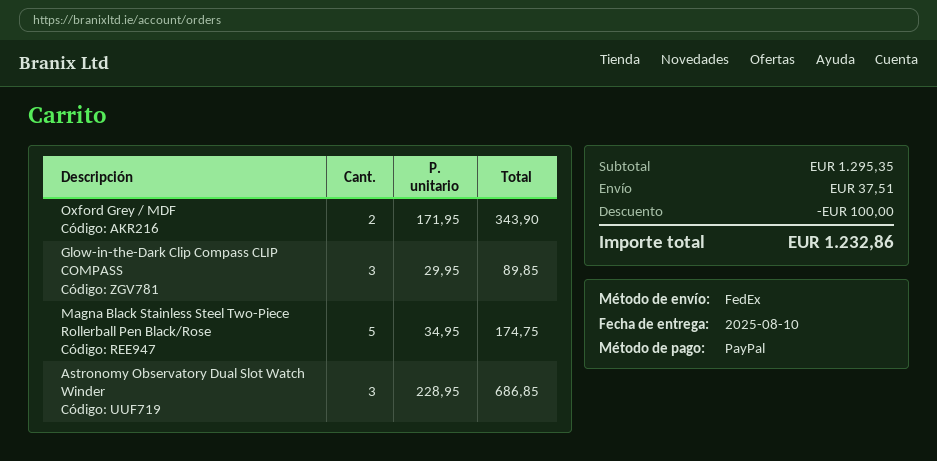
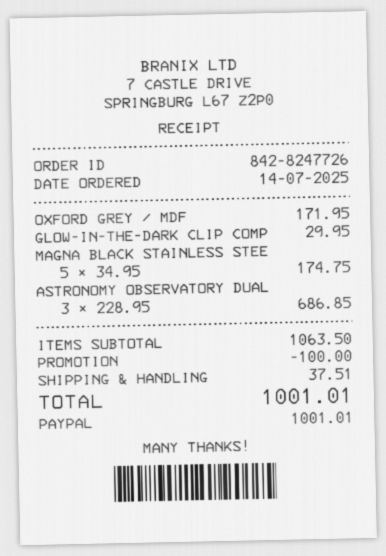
Oxford Grey / MDF: 2 x 171.95 = 343.90 -> 1 x 171.95 = 171.95
Glow-in-the-Dark Clip Compass CLIP COMPASS: 3 x 29.95 = 89.85 -> 1 x 29.95 = 29.95
subtotal: 1295.35 -> 1063.50
total: 1232.86 -> 1001.01

